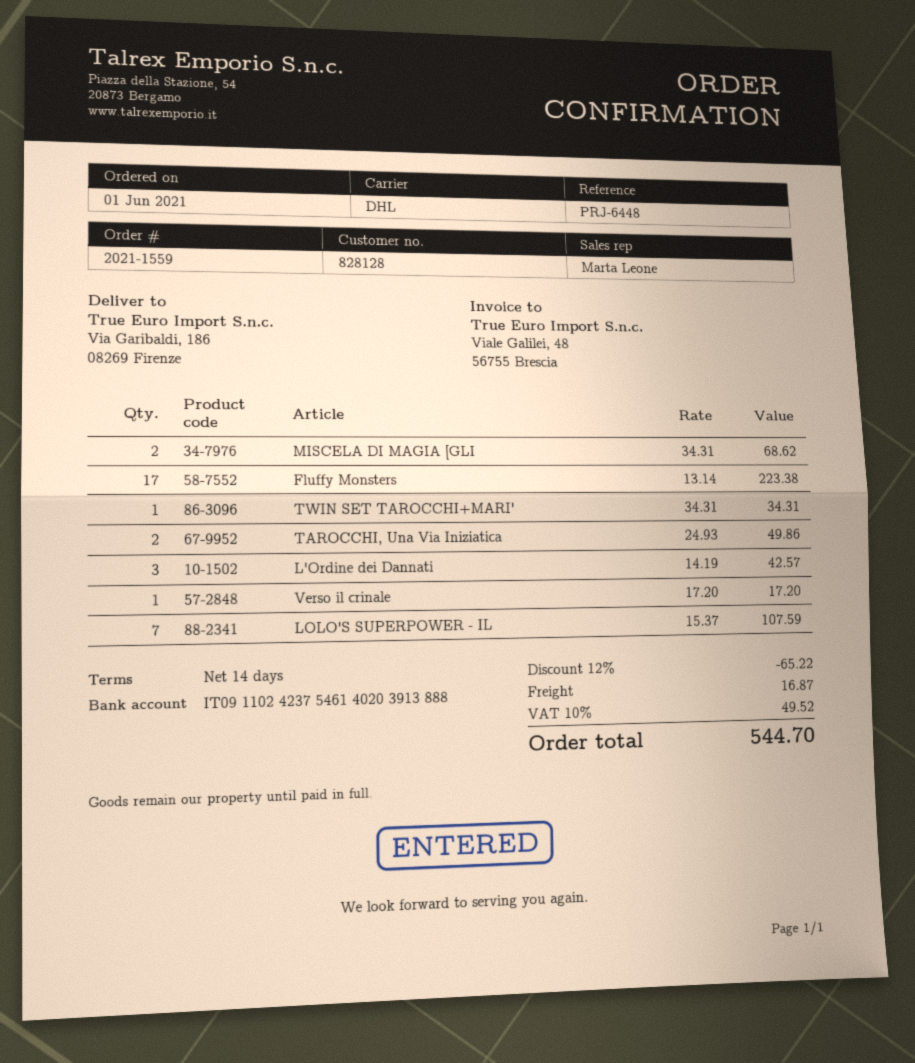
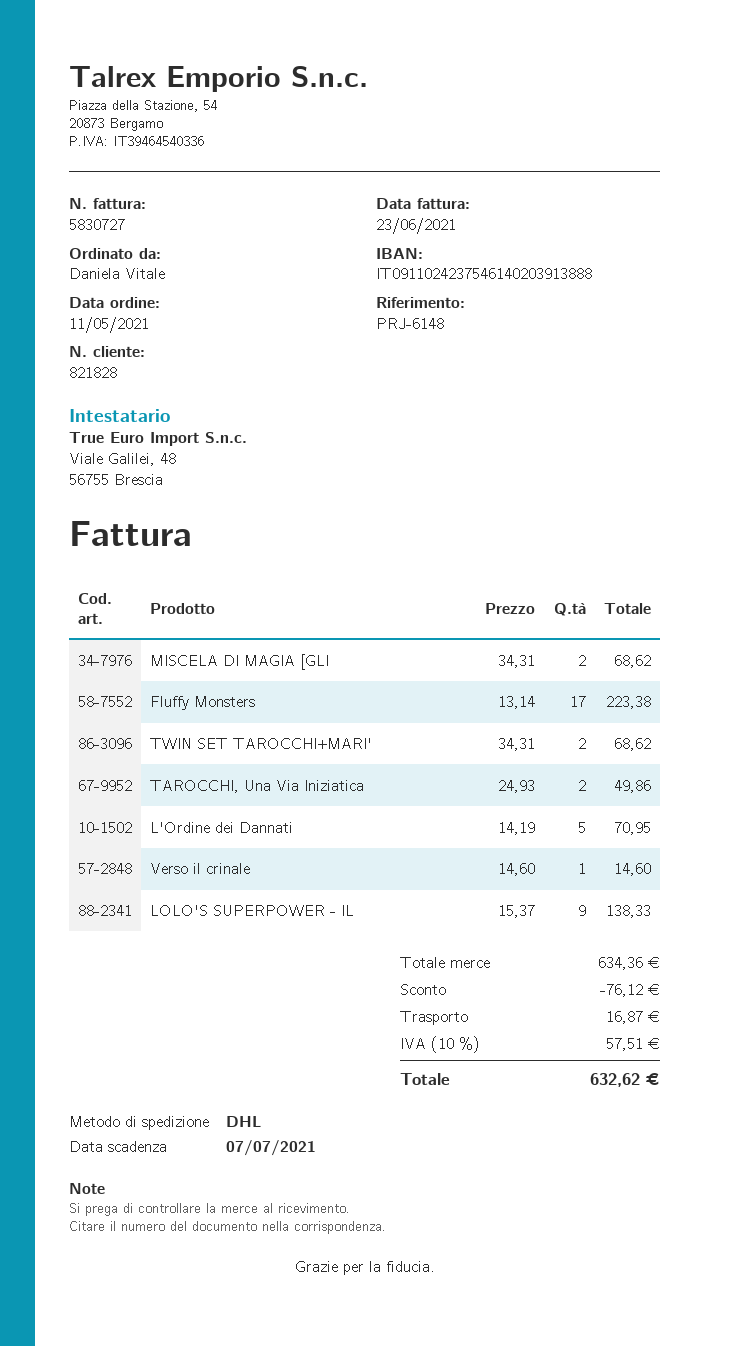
order date: 2021-06-01 -> 2021-05-11
customer number: 828128 -> 821828
reference: PRJ-6448 -> PRJ-6148
TWIN SET TAROCCHI+MARI': 1 x 34.31 = 34.31 -> 2 x 34.31 = 68.62
L'Ordine dei Dannati: 3 x 14.19 = 42.57 -> 5 x 14.19 = 70.95
Verso il crinale: 1 x 17.20 = 17.20 -> 1 x 14.60 = 14.60
LOLO'S SUPERPOWER - IL: 7 x 15.37 = 107.59 -> 9 x 15.37 = 138.33
discount: 65.22 -> 76.12
tax: 10% = 49.52 -> 10% = 57.51
total: 544.70 -> 632.62

